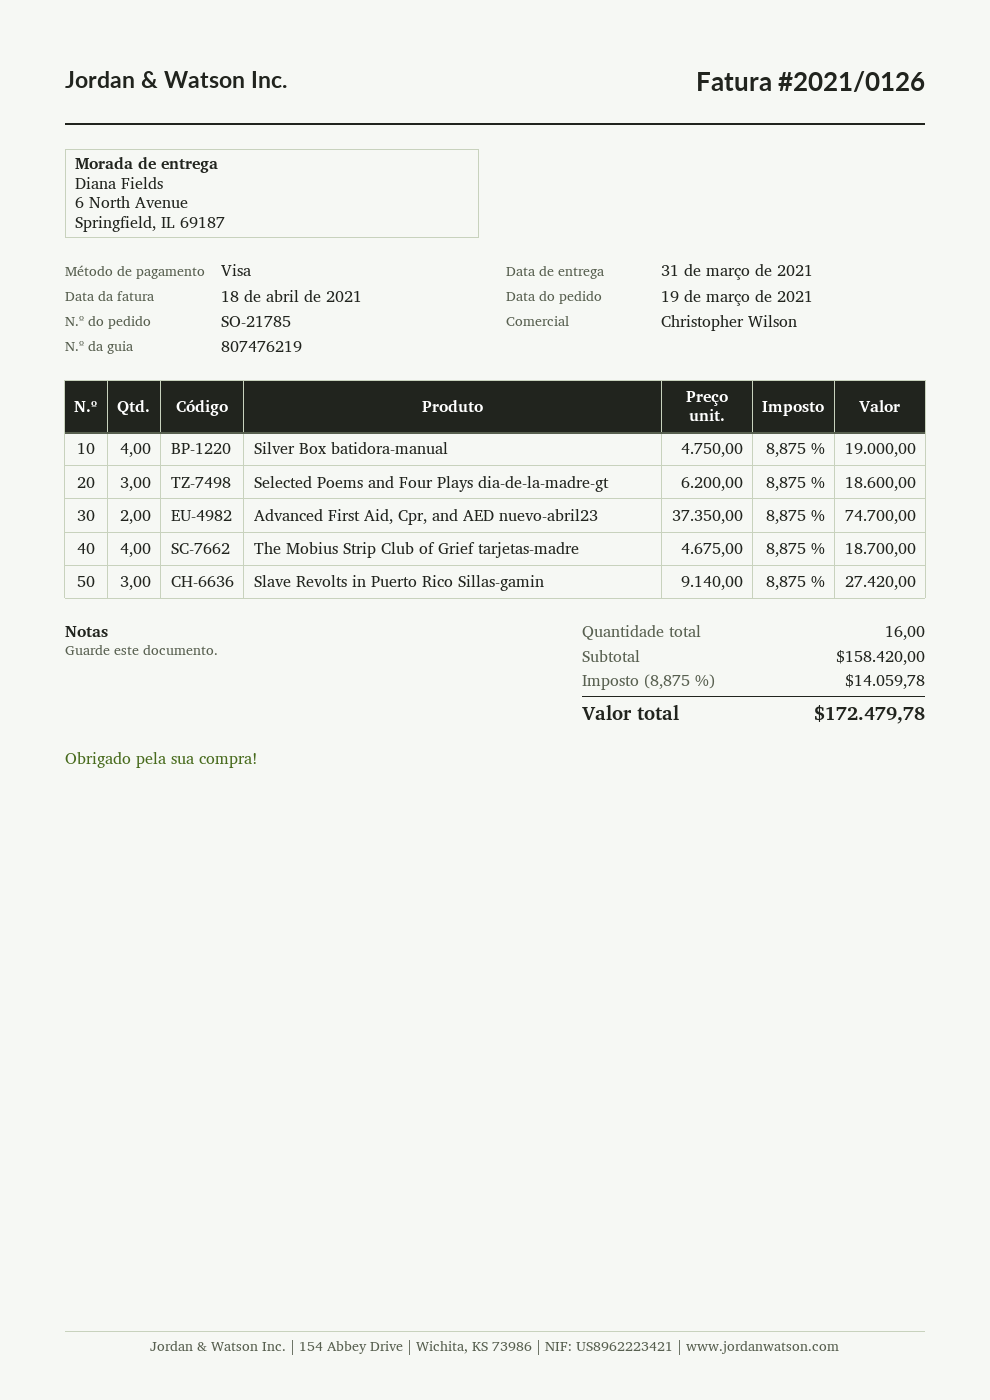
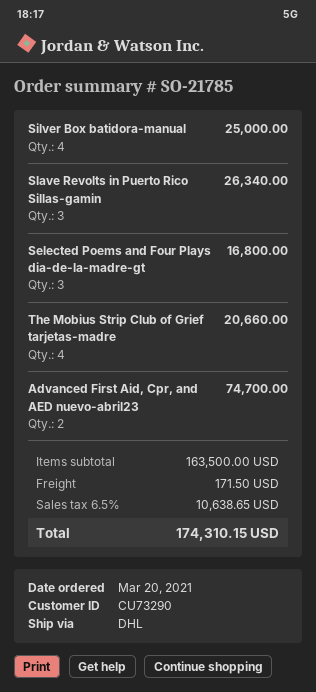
order date: 2021-03-19 -> 2021-03-20
Silver Box batidora-manual: 4 for 19000.00 -> 4 for 25000.00
Selected Poems and Four Plays dia-de-la-madre-gt: 3 for 18600.00 -> 3 for 16800.00
The Mobius Strip Club of Grief tarjetas-madre: 4 for 18700.00 -> 4 for 20660.00
Slave Revolts in Puerto Rico Sillas-gamin: 3 for 27420.00 -> 3 for 26340.00
subtotal: 158420.00 -> 163500.00
shipping: none -> 171.50
tax: 8.875% = 14059.78 -> 6.5% = 10638.65
total: 172479.78 -> 174310.15

